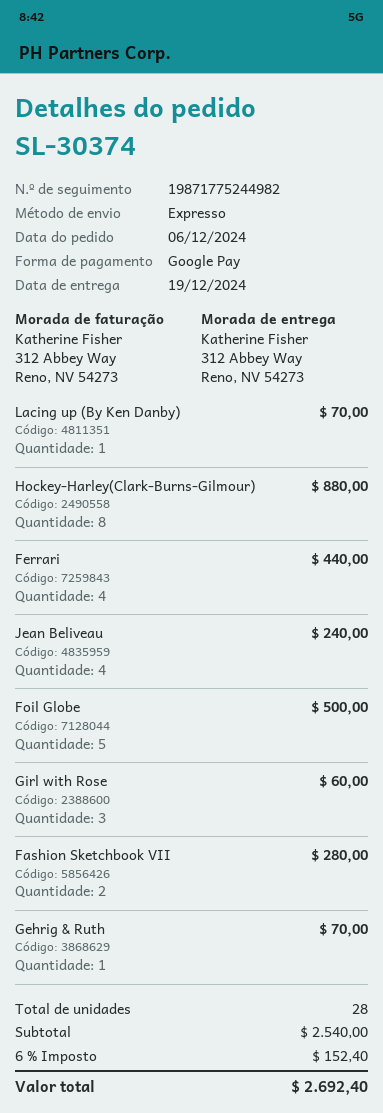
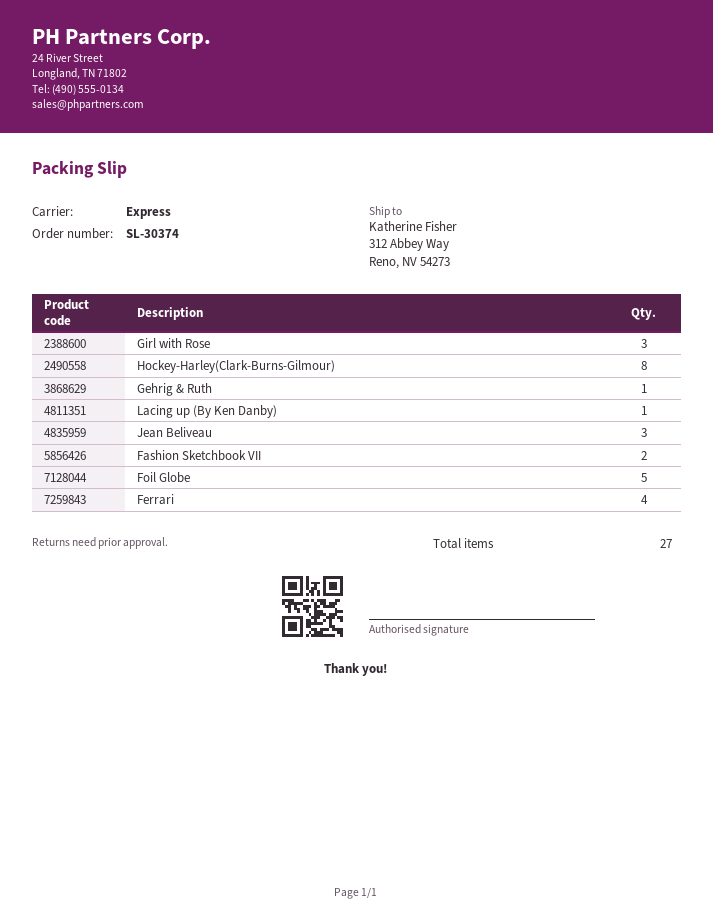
Jean Beliveau: 4 -> 3
total quantity: 28 -> 27

